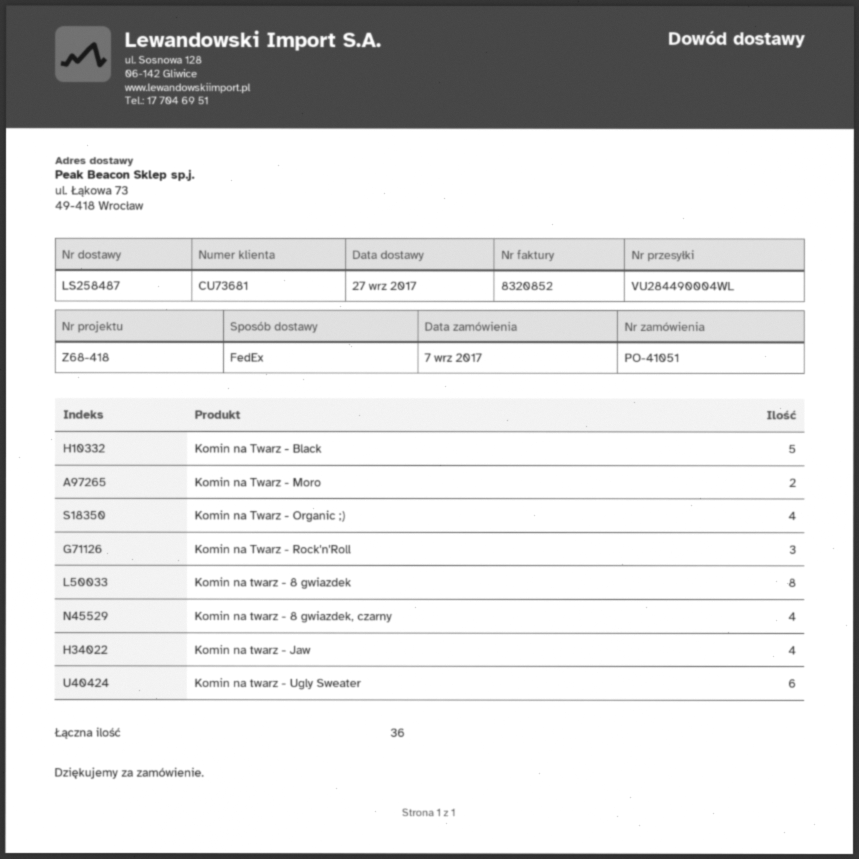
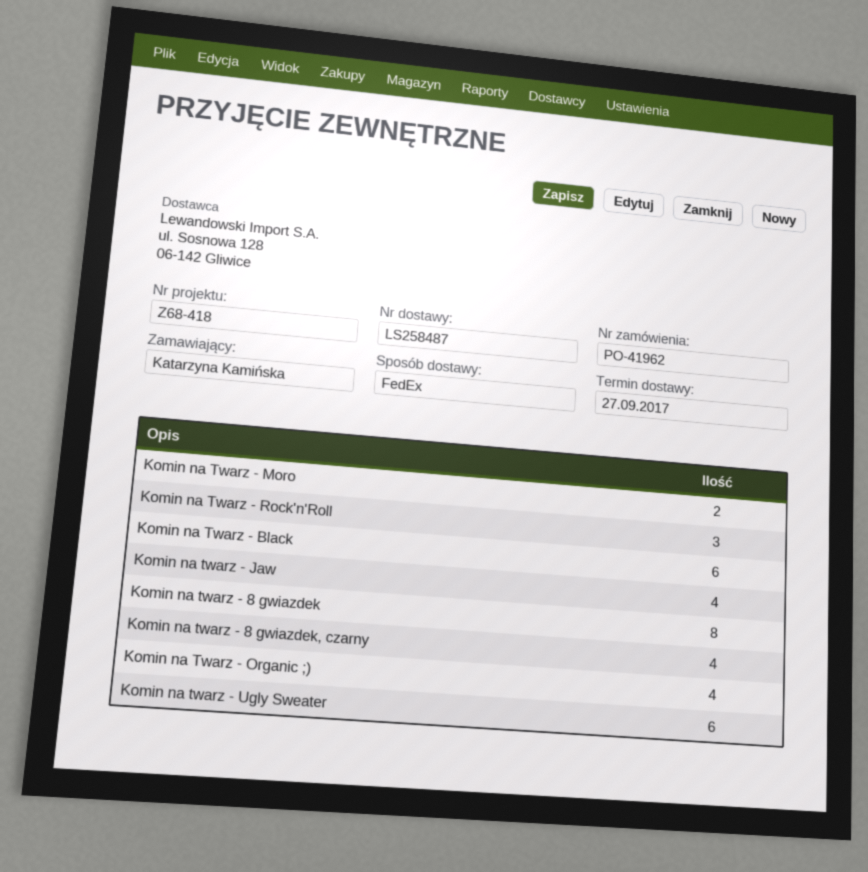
order number: PO-41051 -> PO-41962
Komin na Twarz - Black: 5 -> 6

